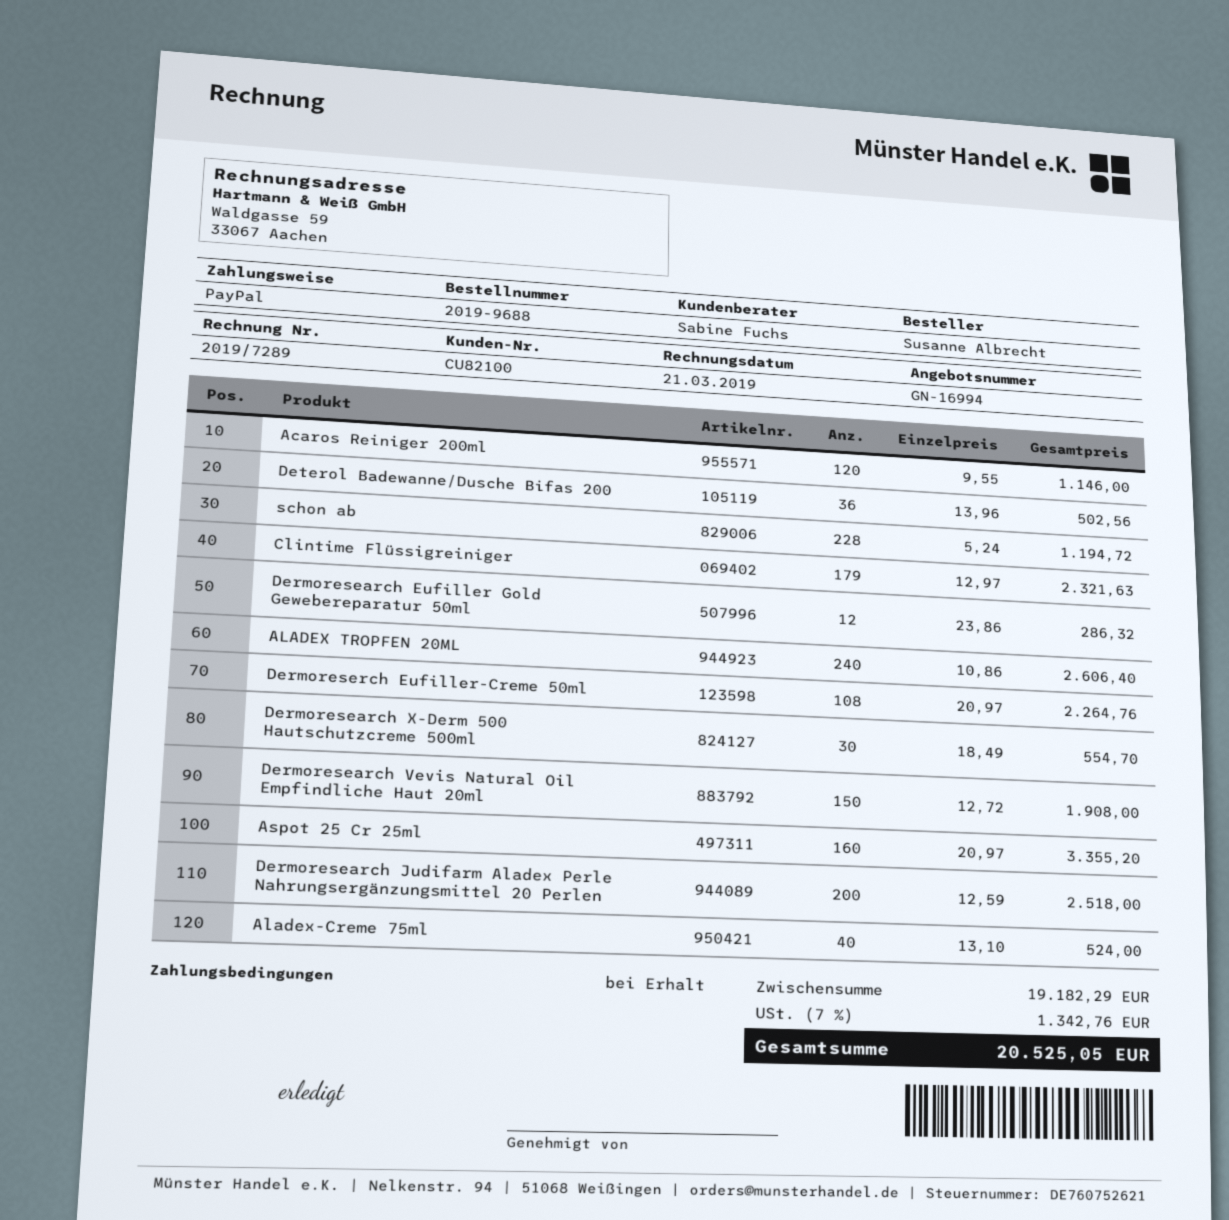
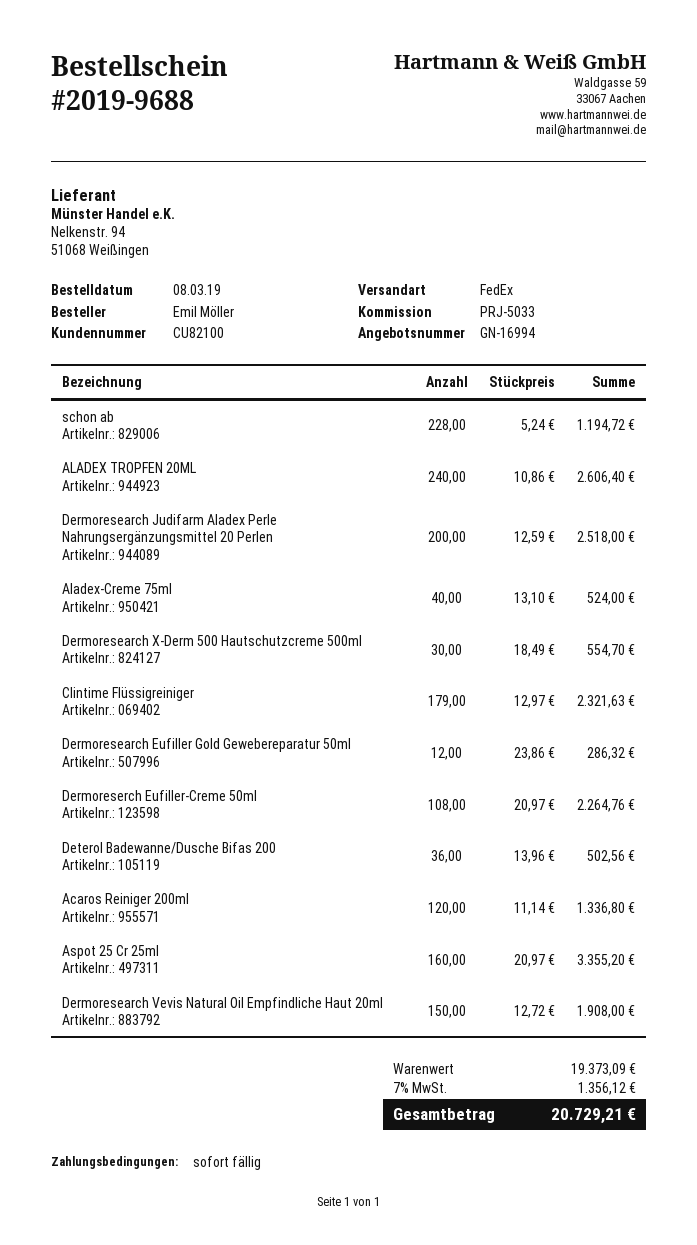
ordered by: Susanne Albrecht -> Emil Möller
Acaros Reiniger 200ml: 120 x 9.55 = 1146.00 -> 120 x 11.14 = 1336.80
subtotal: 19182.29 -> 19373.09
tax: 7% = 1342.76 -> 7% = 1356.12
total: 20525.05 -> 20729.21

